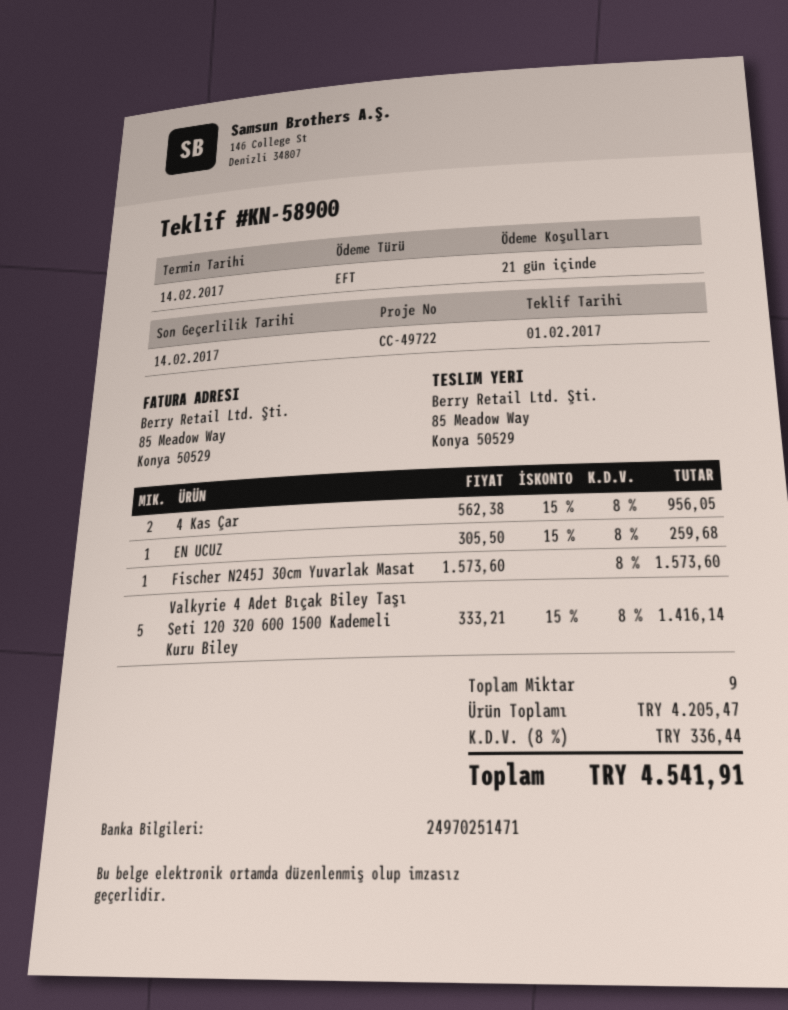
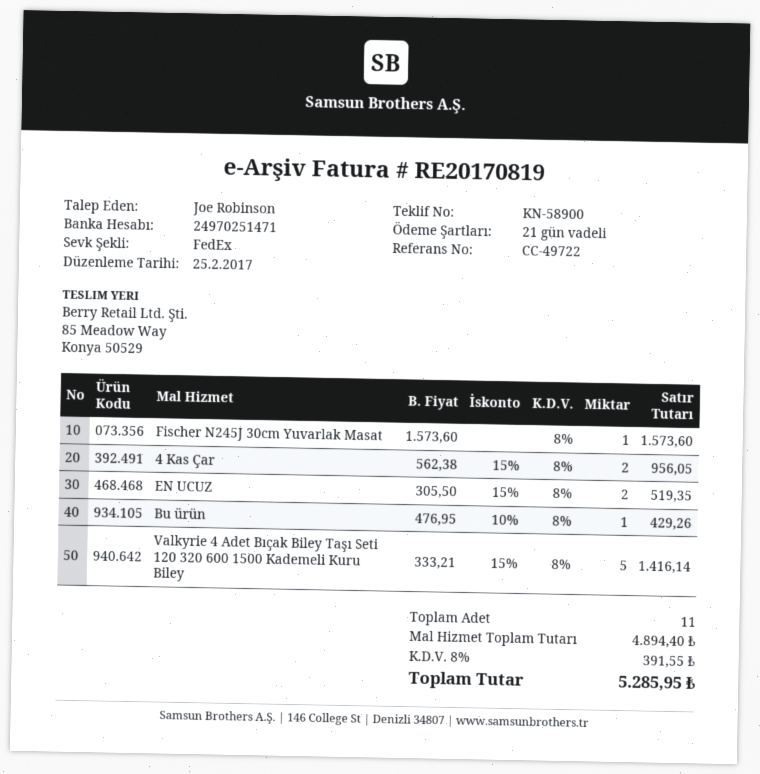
EN UCUZ: 1 x 305.50 - 15% = 259.68 -> 2 x 305.50 - 15% = 519.35
Bu ürün: none -> 1 x 476.95 - 10% = 429.26
total quantity: 9 -> 11
subtotal: 4205.47 -> 4894.40
tax: 8% = 336.44 -> 8% = 391.55
total: 4541.91 -> 5285.95

